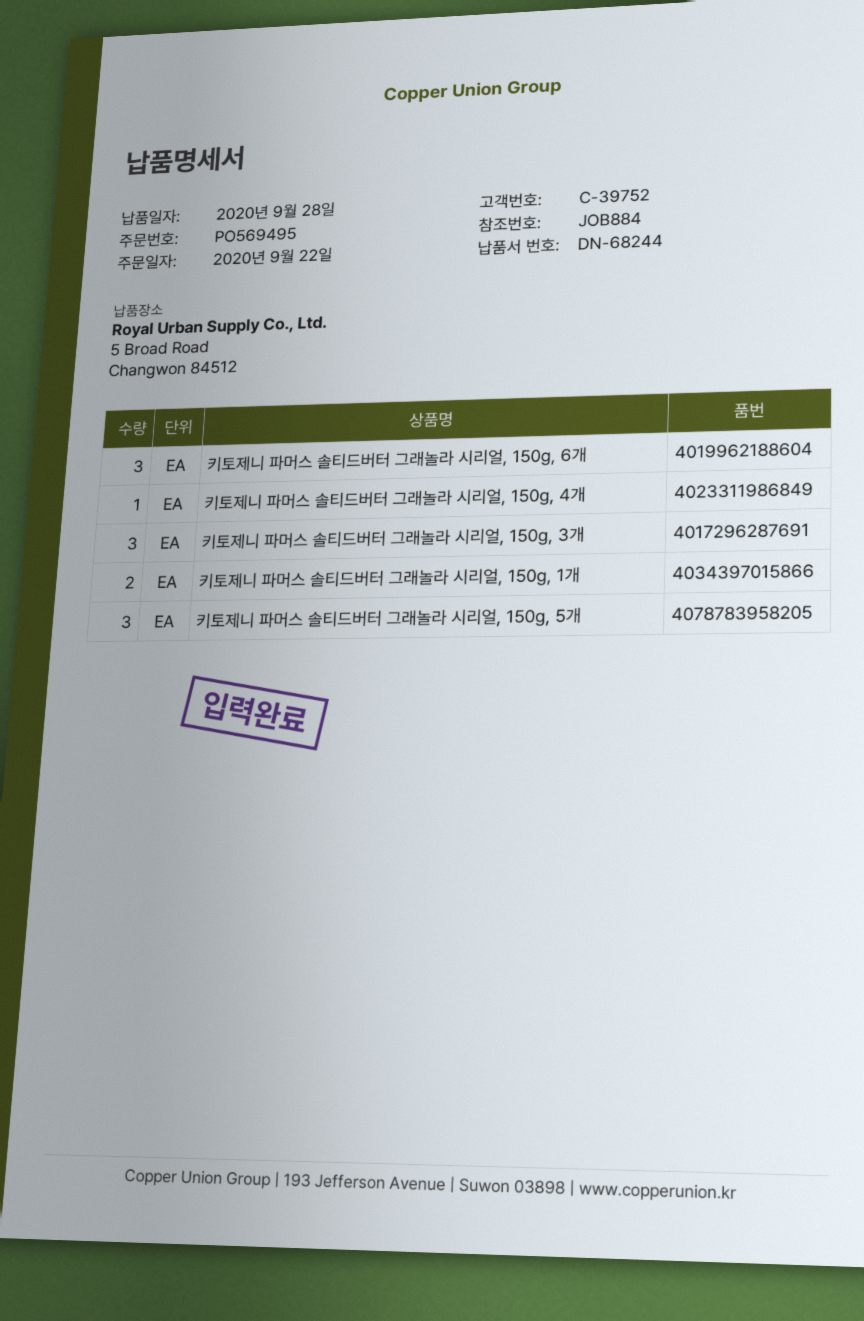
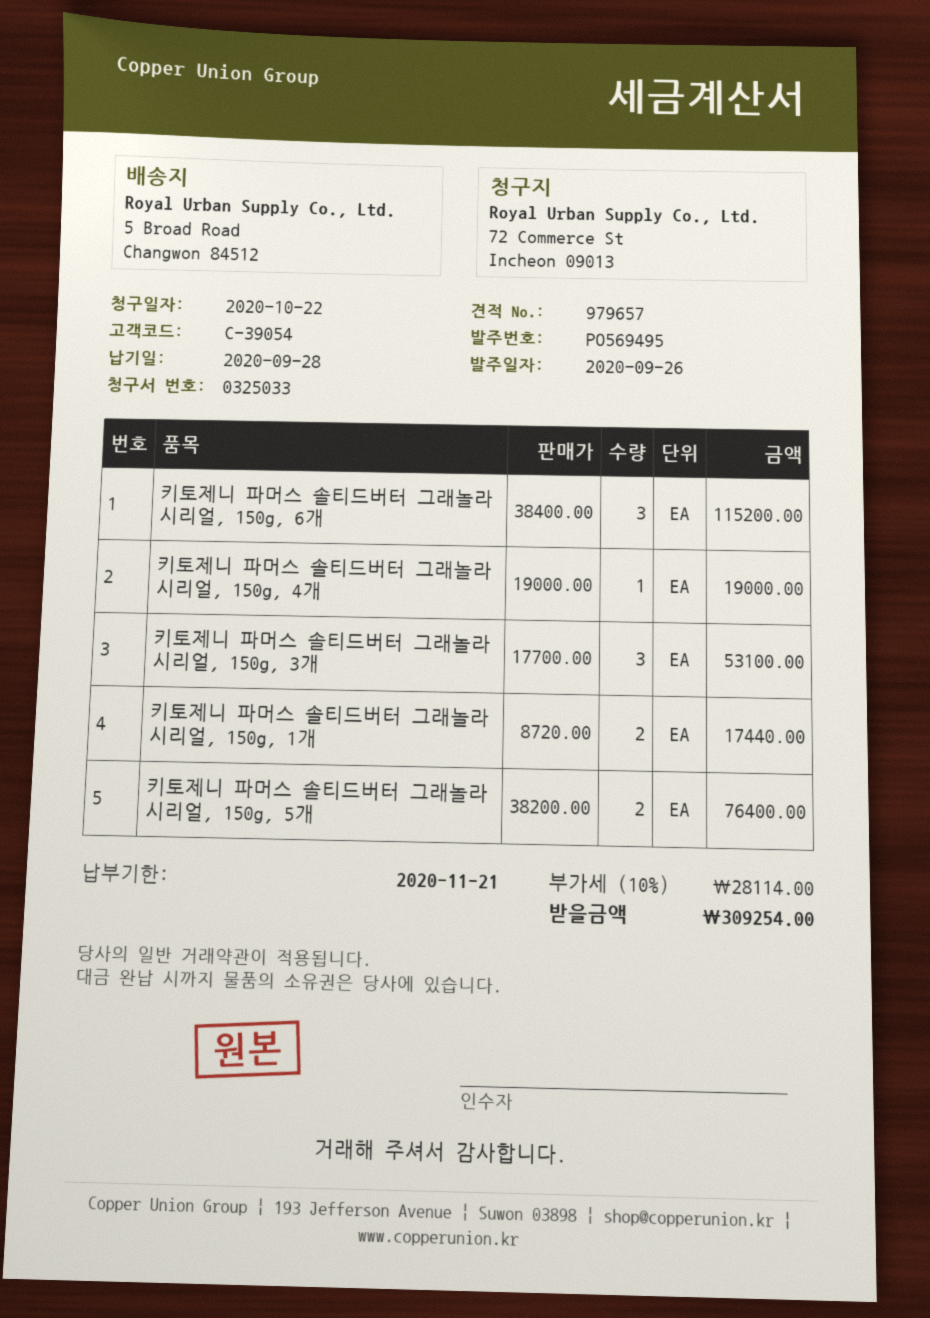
order date: 2020-09-22 -> 2020-09-26
customer number: C-39752 -> C-39054
키토제니 파머스 솔티드버터 그래놀라 시리얼, 150g, 5개: 3 -> 2

